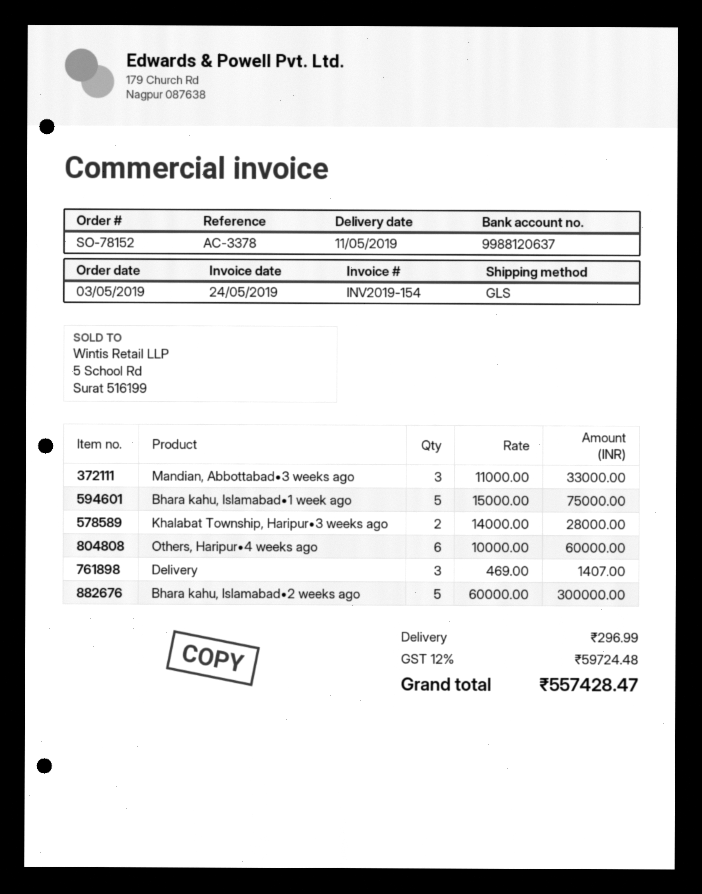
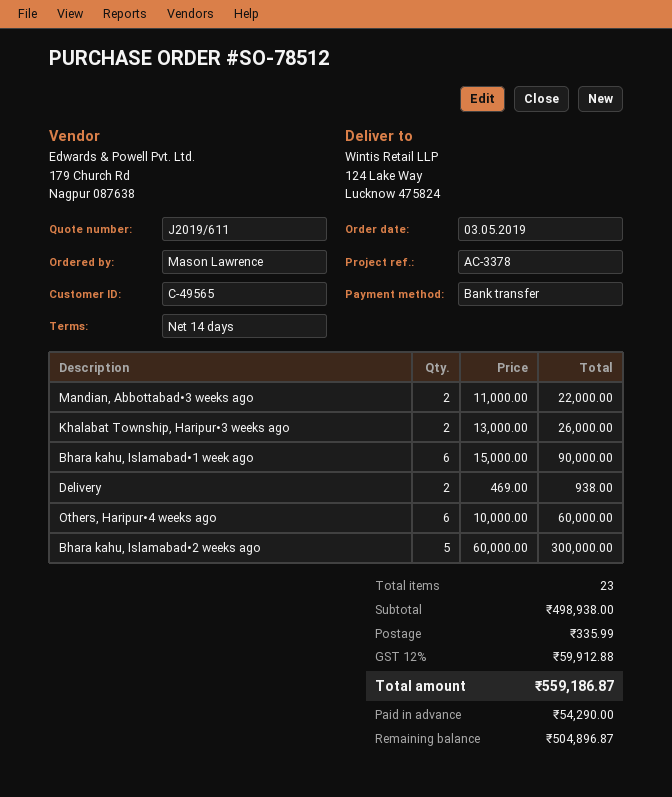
order number: SO-78152 -> SO-78512
Mandian, Abbottabad•3 weeks ago: 3 x 11000.00 = 33000.00 -> 2 x 11000.00 = 22000.00
Bhara kahu, Islamabad•1 week ago: 5 x 15000.00 = 75000.00 -> 6 x 15000.00 = 90000.00
Khalabat Township, Haripur•3 weeks ago: 2 x 14000.00 = 28000.00 -> 2 x 13000.00 = 26000.00
Delivery: 3 x 469.00 = 1407.00 -> 2 x 469.00 = 938.00
shipping: 296.99 -> 335.99
tax: 12% = 59724.48 -> 12% = 59912.88
total: 557428.47 -> 559186.87

